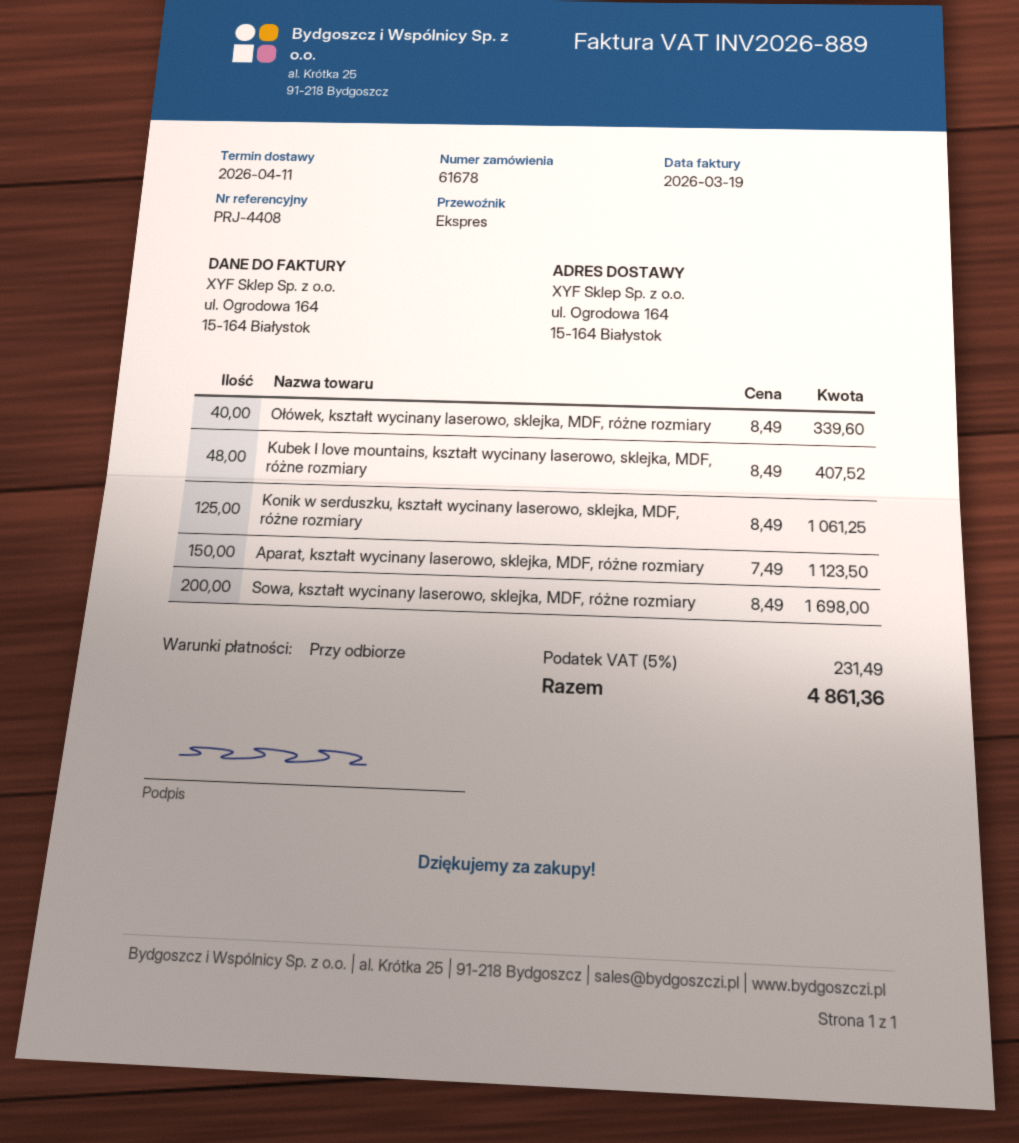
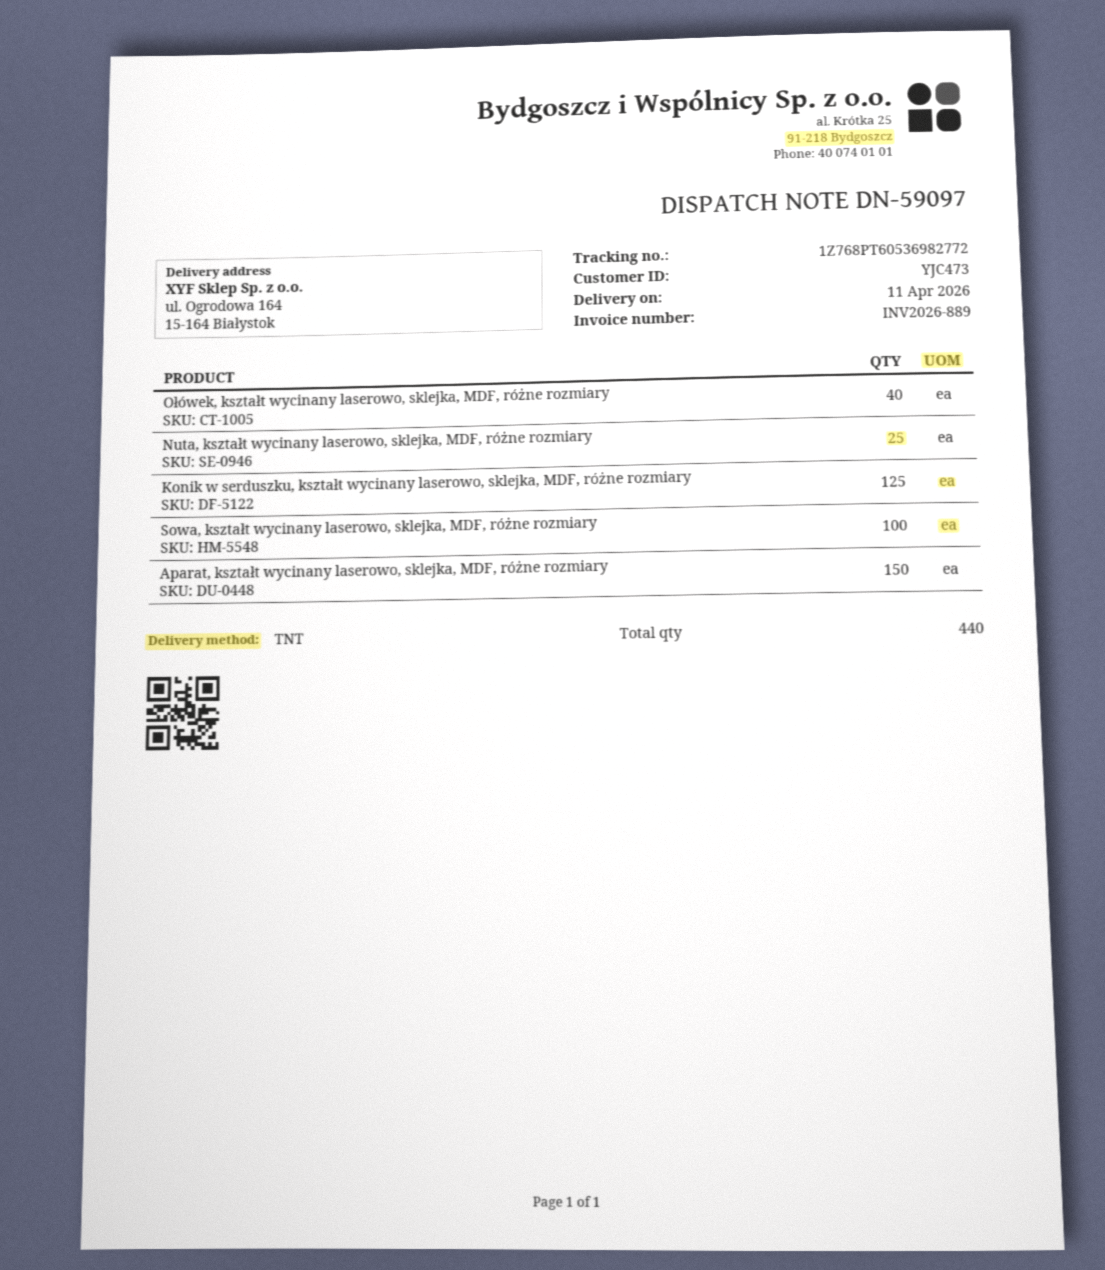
shipping method: express -> TNT
Kubek I love mountains, kształt wycinany laserowo, sklejka, MDF, różne rozmiary: 48 -> none
Sowa, kształt wycinany laserowo, sklejka, MDF, różne rozmiary: 200 -> 100
Nuta, kształt wycinany laserowo, sklejka, MDF, różne rozmiary: none -> 25

